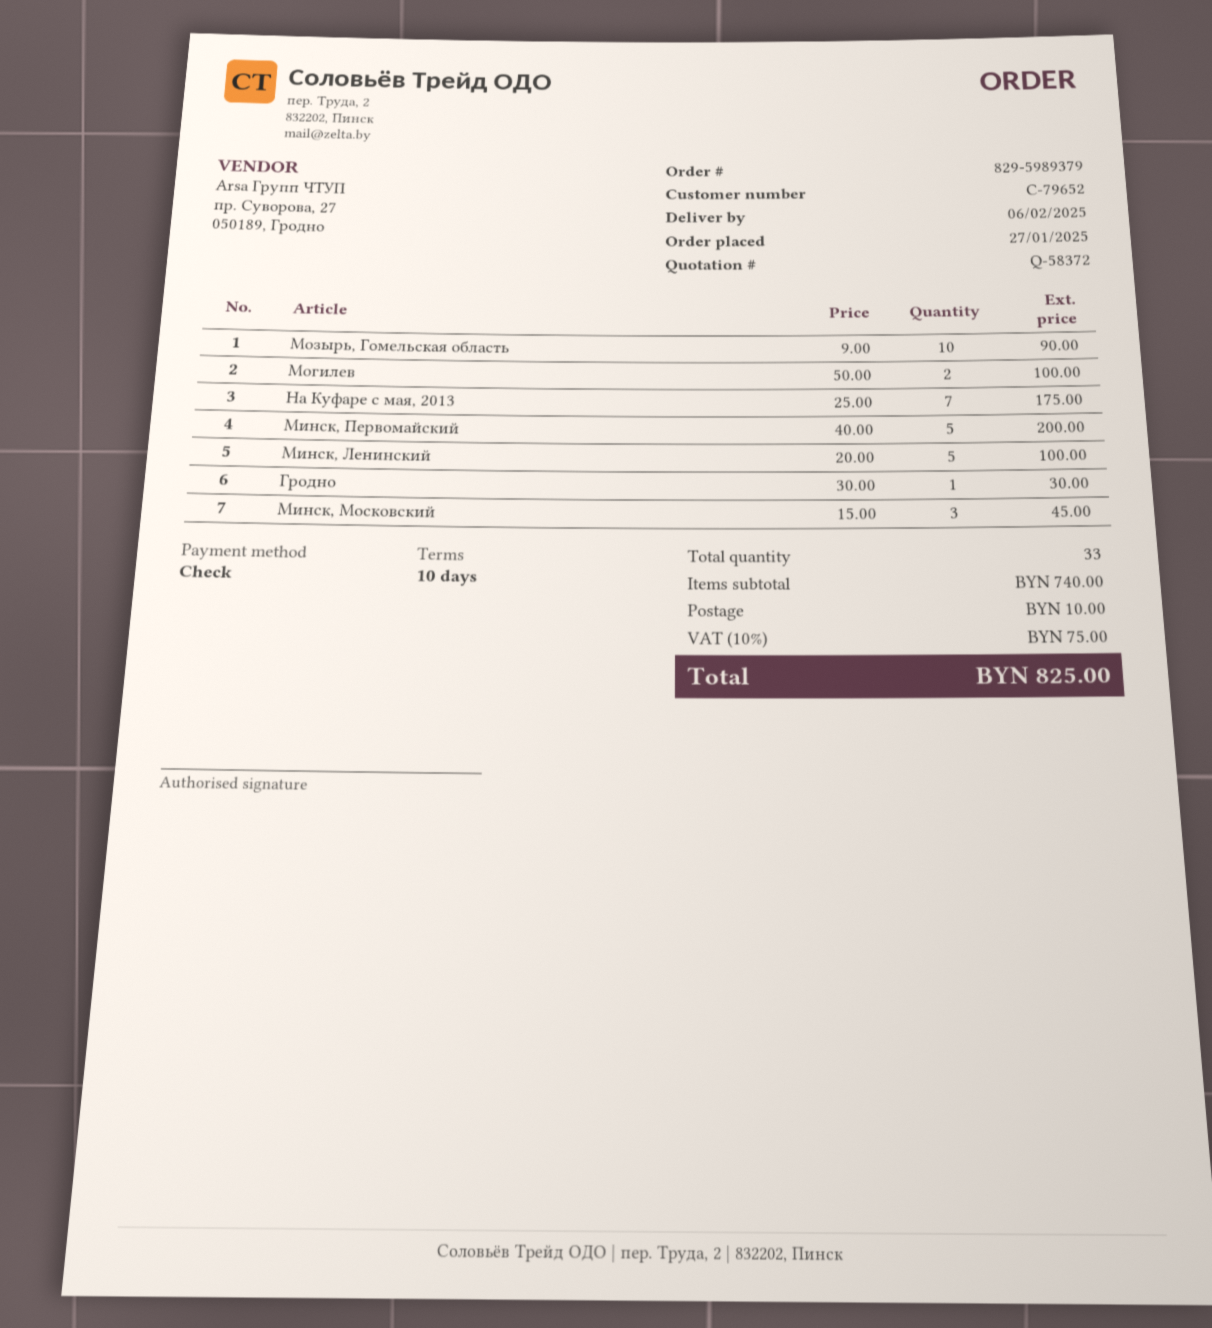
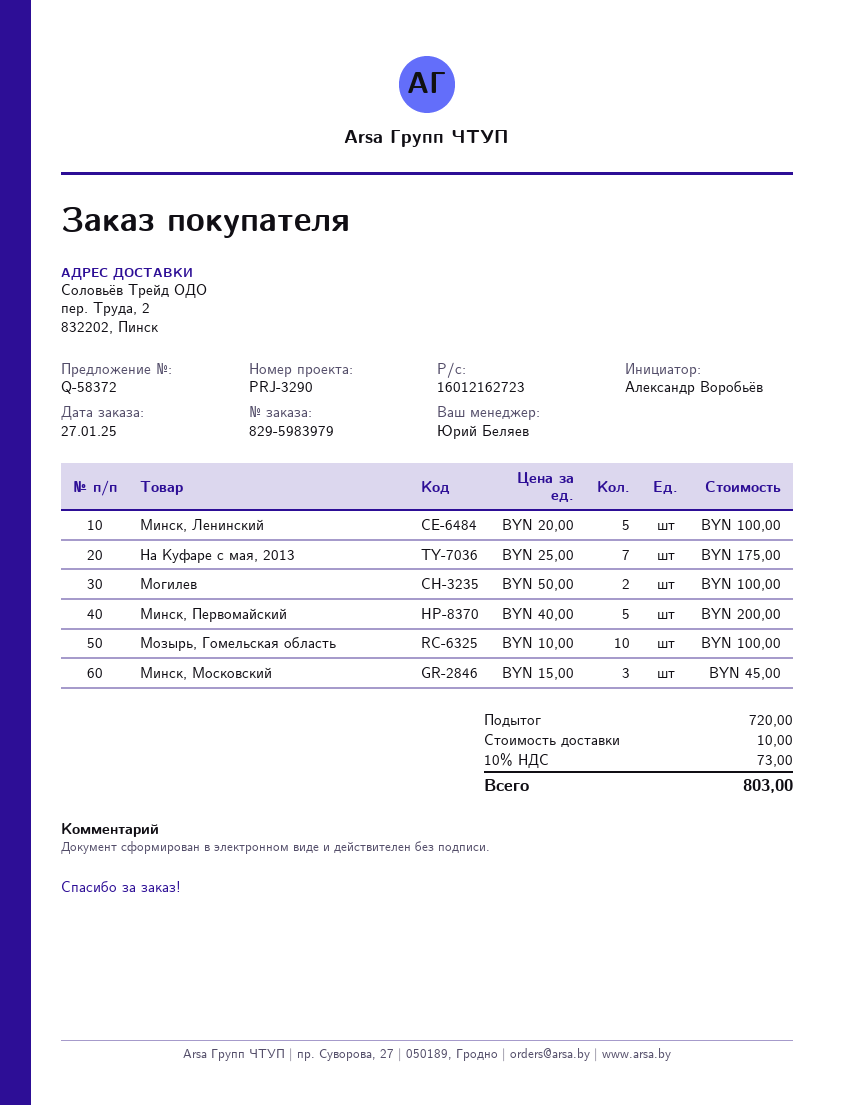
order number: 829-5989379 -> 829-5983979
Мозырь, Гомельская область: 10 x 9.00 = 90.00 -> 10 x 10.00 = 100.00
Гродно: 1 x 30.00 = 30.00 -> none
subtotal: 740.00 -> 720.00
tax: 10% = 75.00 -> 10% = 73.00
total: 825.00 -> 803.00

